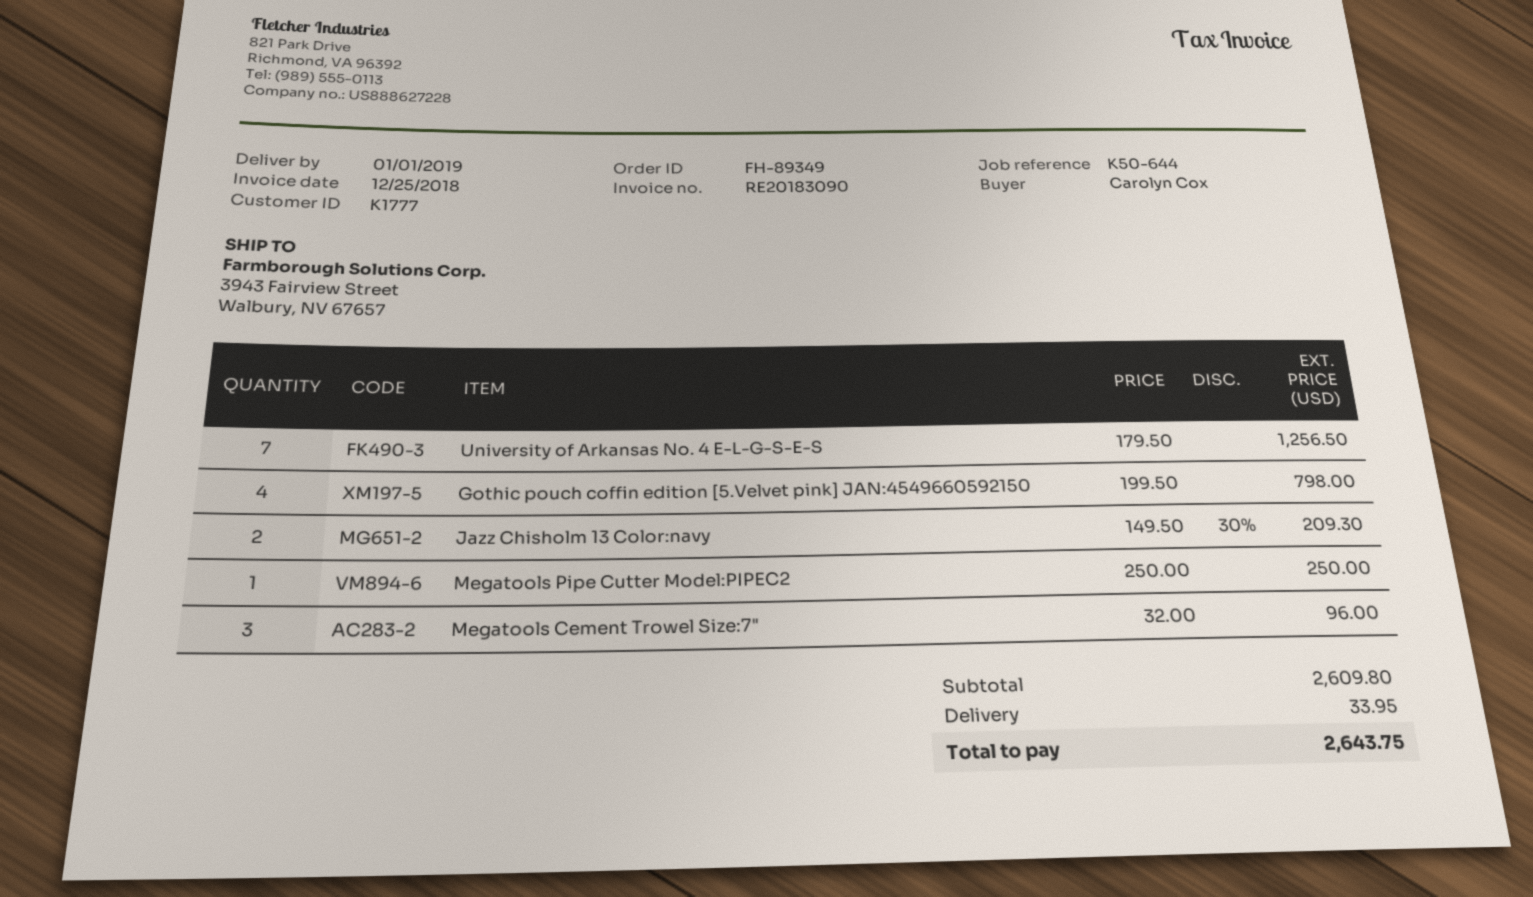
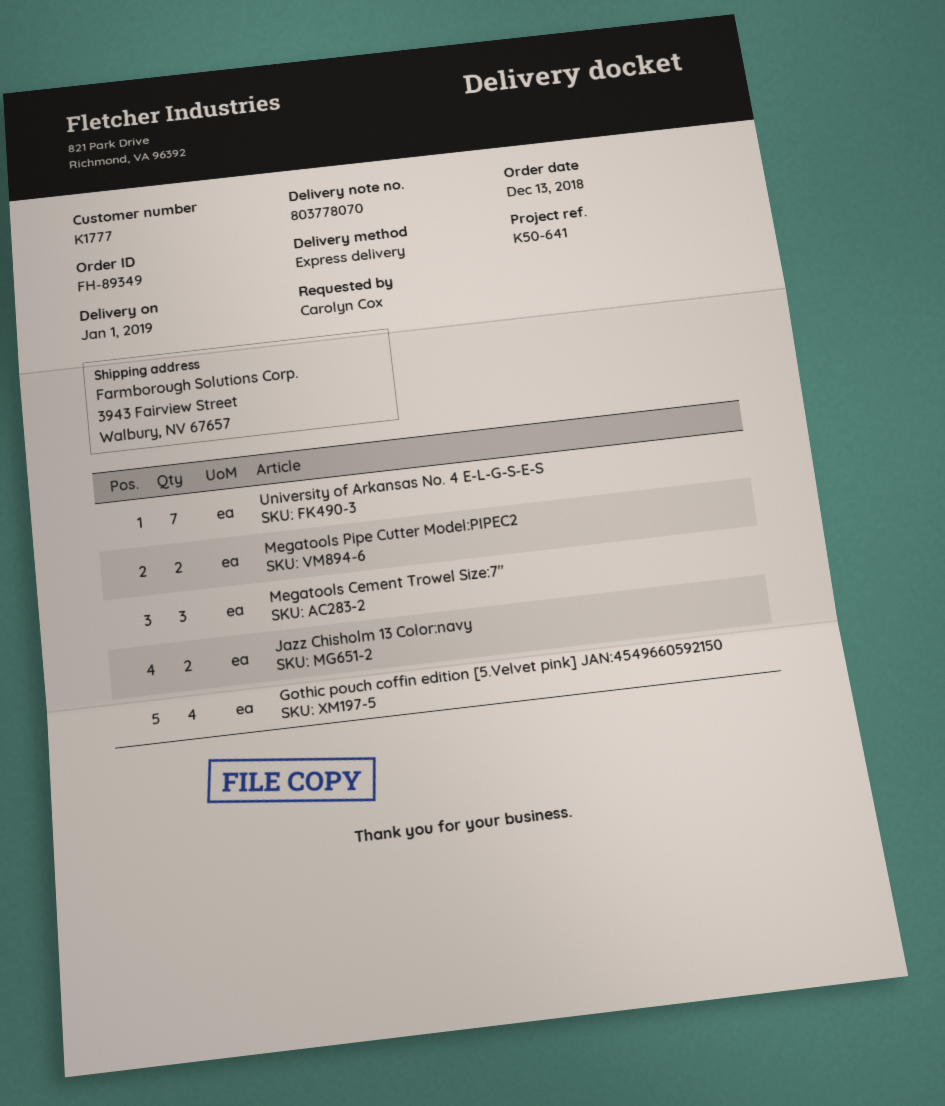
reference: K50-644 -> K50-641
Megatools Pipe Cutter Model:PIPEC2: 1 -> 2

